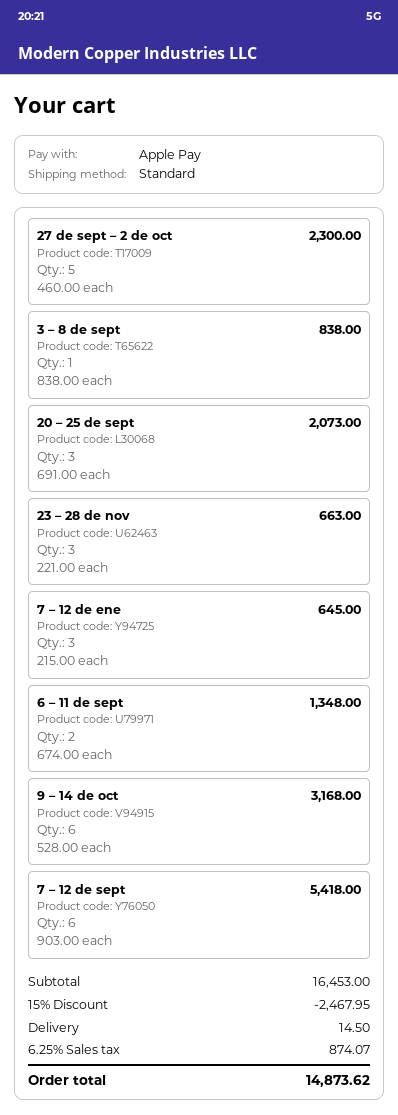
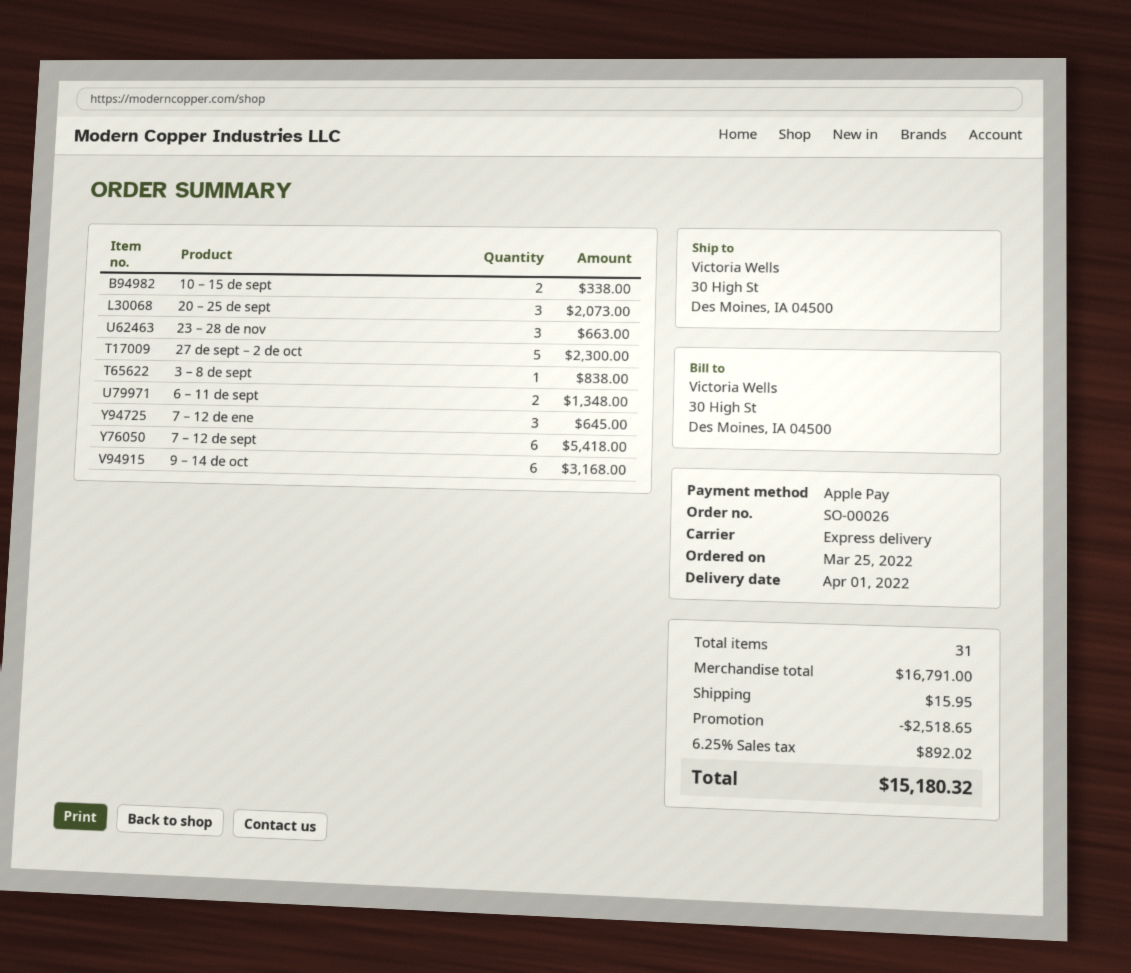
shipping method: standard -> express
10 – 15 de sept: none -> 2 for 338.00
subtotal: 16453.00 -> 16791.00
discount: 2467.95 -> 2518.65
shipping: 14.50 -> 15.95
tax: 6.25% = 874.07 -> 6.25% = 892.02
total: 14873.62 -> 15180.32

